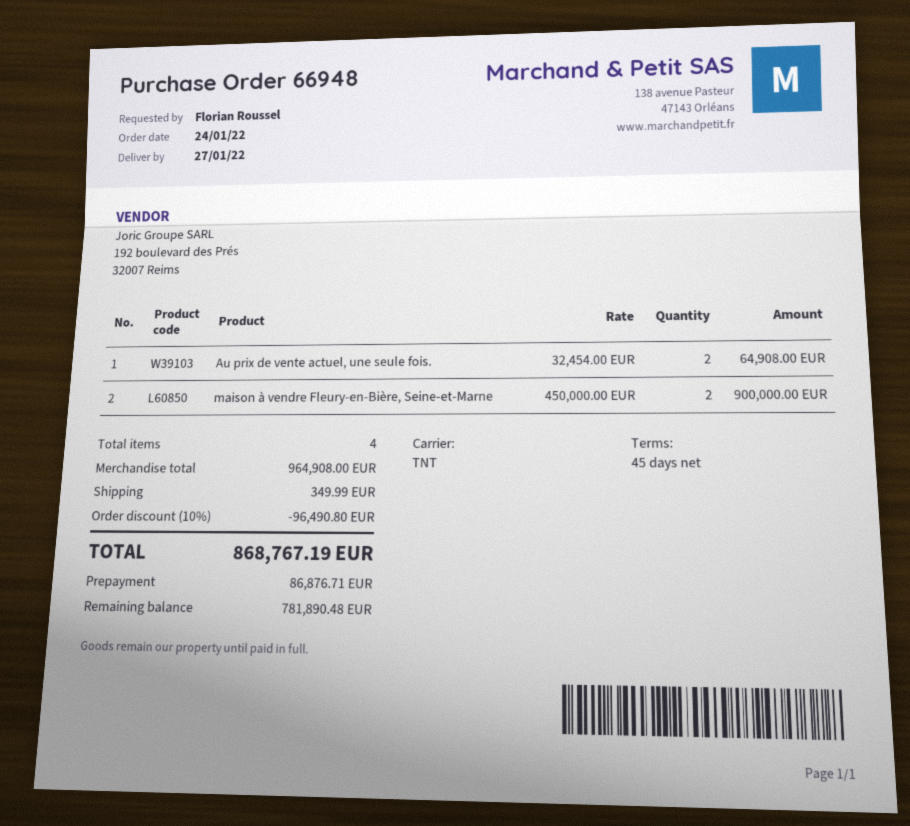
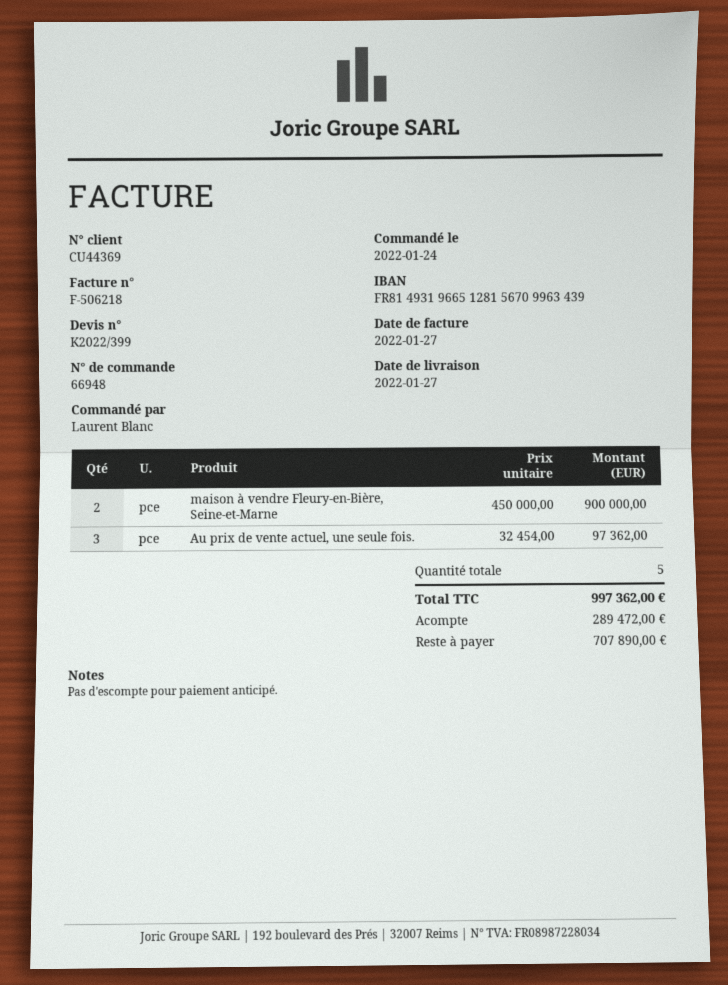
ordered by: Florian Roussel -> Laurent Blanc
Au prix de vente actuel, une seule fois.: 2 x 32454.00 = 64908.00 -> 3 x 32454.00 = 97362.00
total quantity: 4 -> 5
discount: 10% = 96490.80 -> none
shipping: 349.99 -> none
total: 868767.19 -> 997362.00
deposit: 86876.71 -> 289472.00
balance: 781890.48 -> 707890.00

